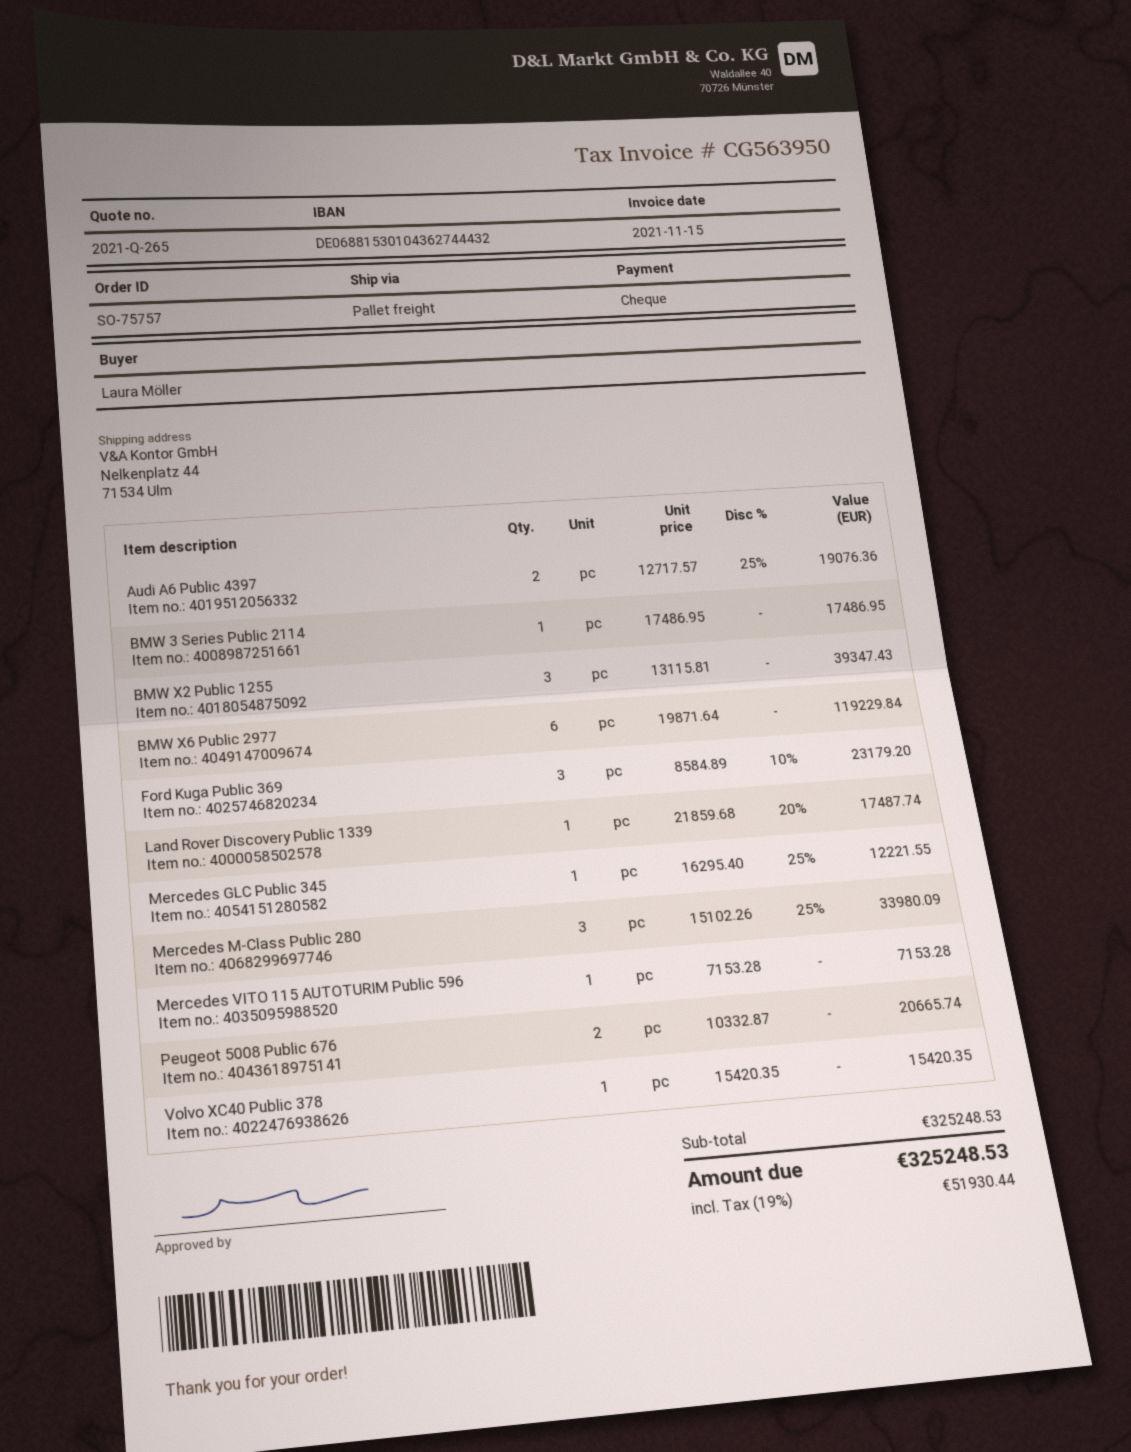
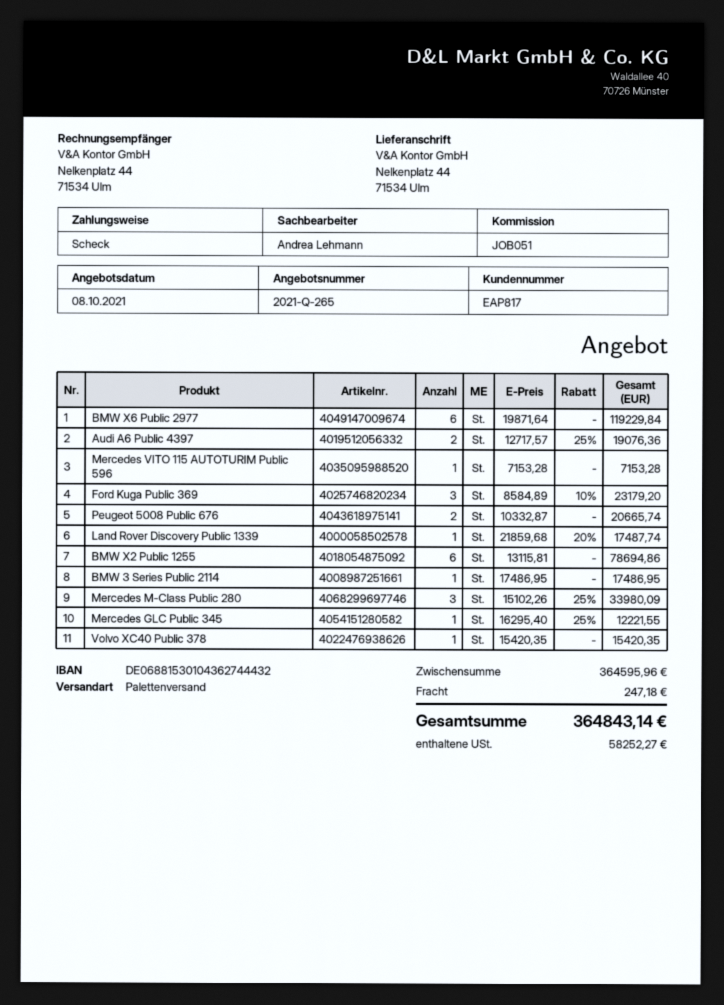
BMW X2 Public 1255: 3 x 13115.81 = 39347.43 -> 6 x 13115.81 = 78694.86
subtotal: 325248.53 -> 364595.96
shipping: none -> 247.18
tax: 51930.44 -> 58252.27
total: 325248.53 -> 364843.14

